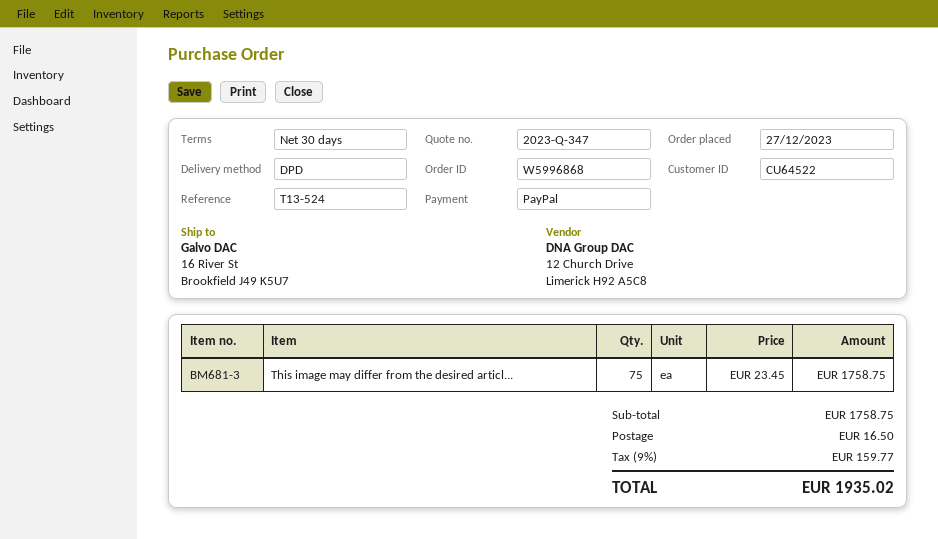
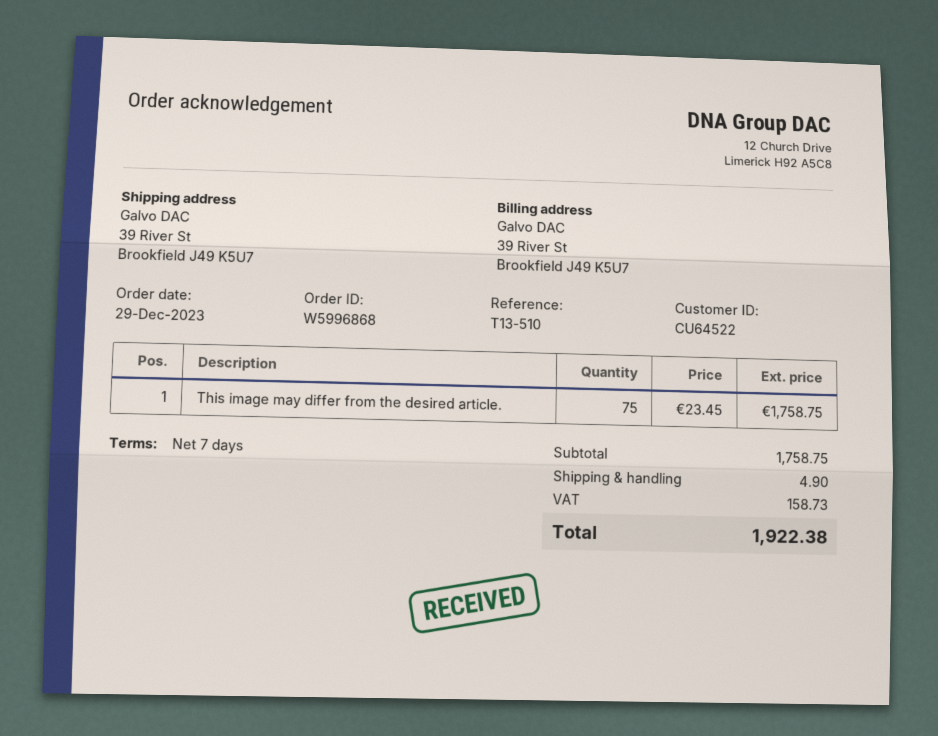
order date: 2023-12-27 -> 2023-12-29
payment terms: 30 days -> 7 days
reference: T13-524 -> T13-510
ship to: 16 River St, Brookfield J49 K5U7 -> 39 River St, Brookfield J49 K5U7
shipping: 16.50 -> 4.90
tax: 159.77 -> 158.73
total: 1935.02 -> 1922.38

